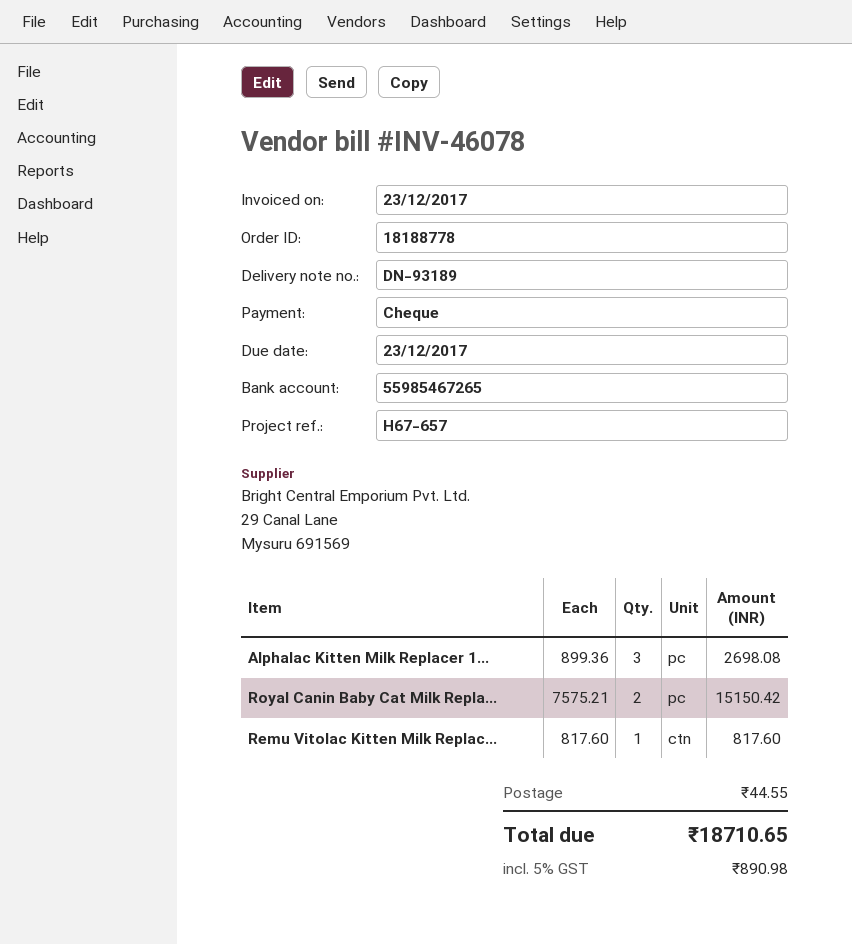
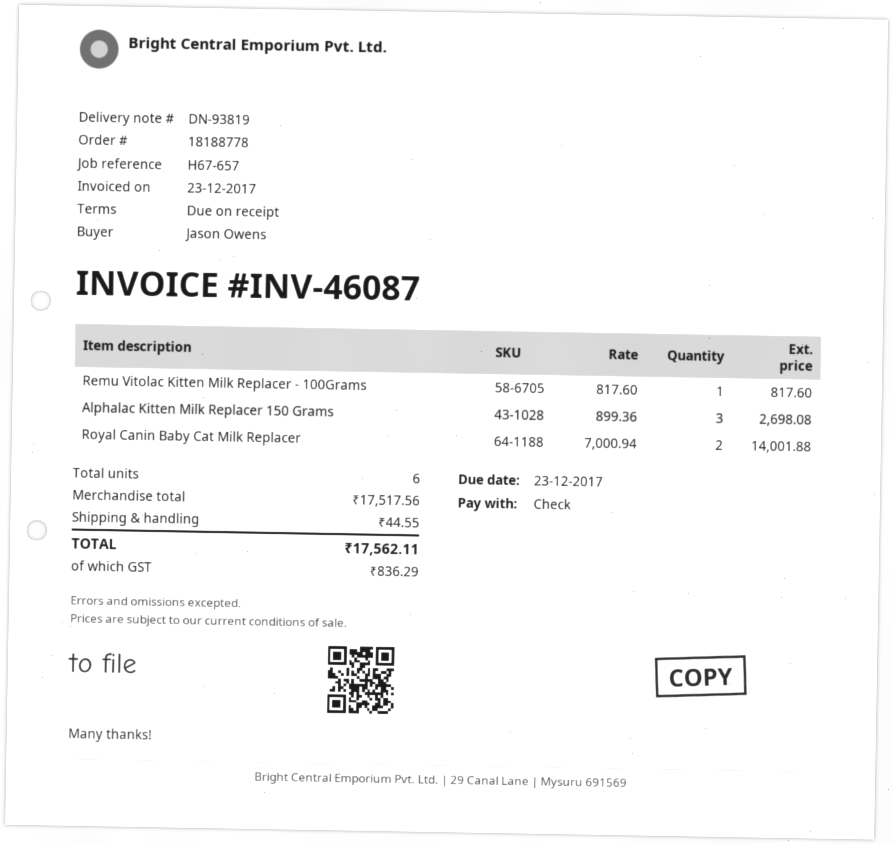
delivery note number: DN-93189 -> DN-93819
invoice number: INV-46078 -> INV-46087
Royal Canin Baby Cat Milk Repla...: 2 x 7575.21 = 15150.42 -> 2 x 7000.94 = 14001.88
tax: 890.98 -> 836.29
total: 18710.65 -> 17562.11

